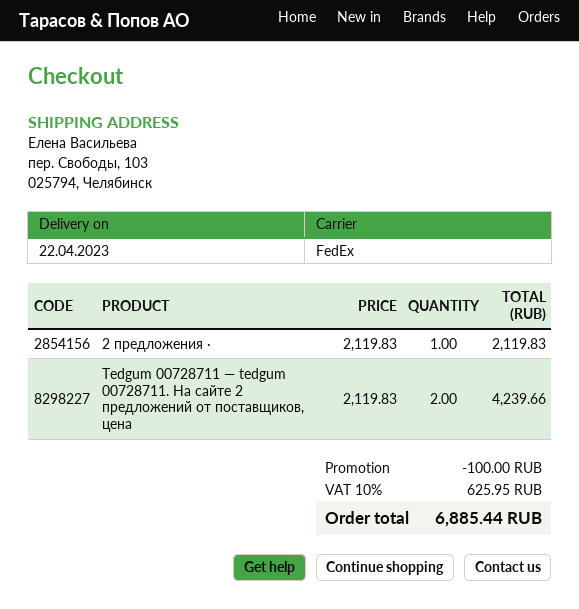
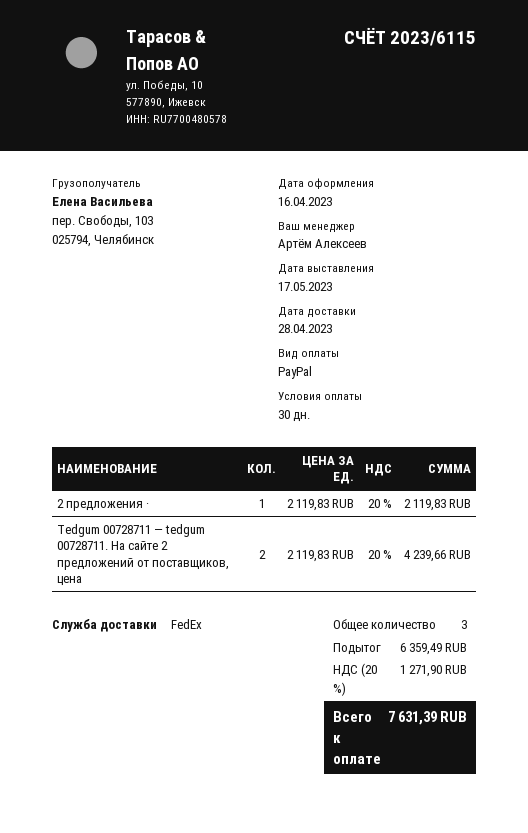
delivery date: 2023-04-22 -> 2023-04-28
discount: 100.00 -> none
tax: 10% = 625.95 -> 20% = 1271.90
total: 6885.44 -> 7631.39

